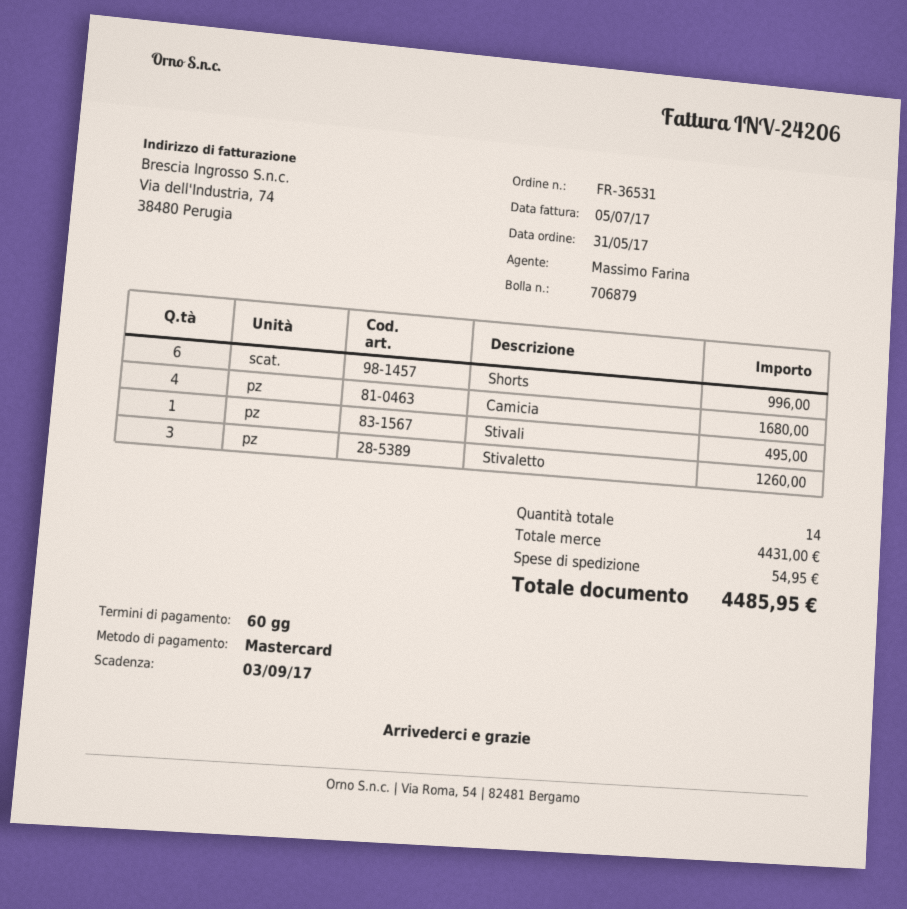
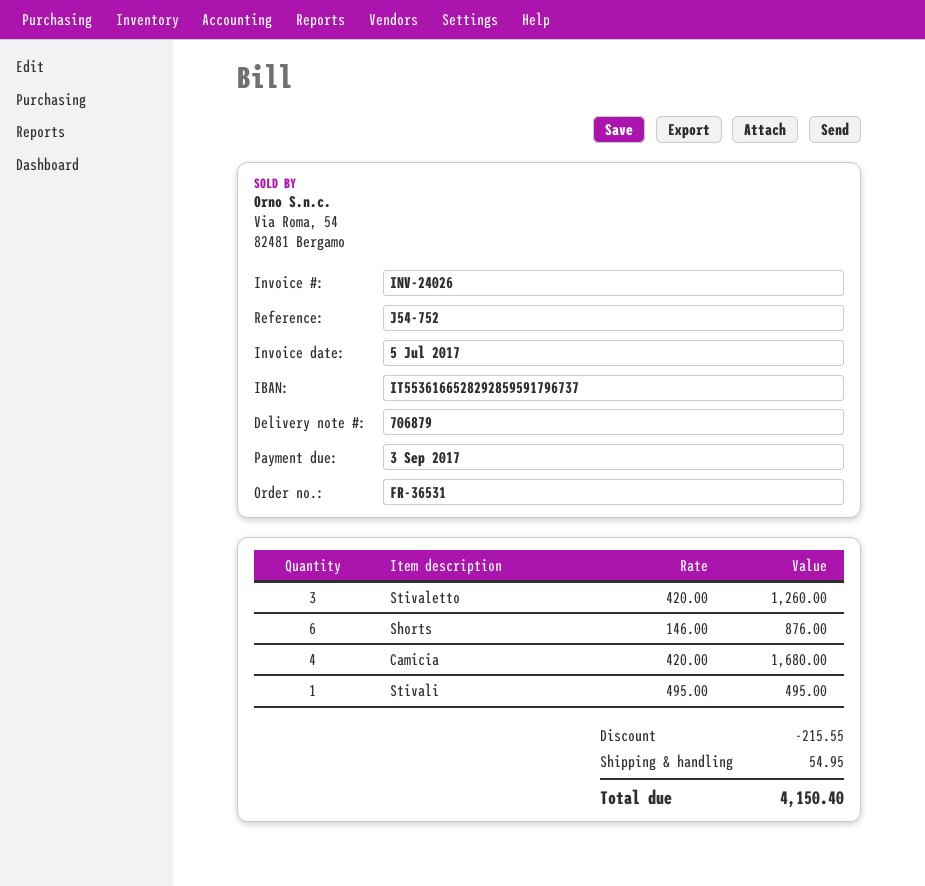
invoice number: INV-24206 -> INV-24026
Shorts: 6 for 996.00 -> 6 for 876.00
discount: none -> 215.55
total: 4485.95 -> 4150.40

